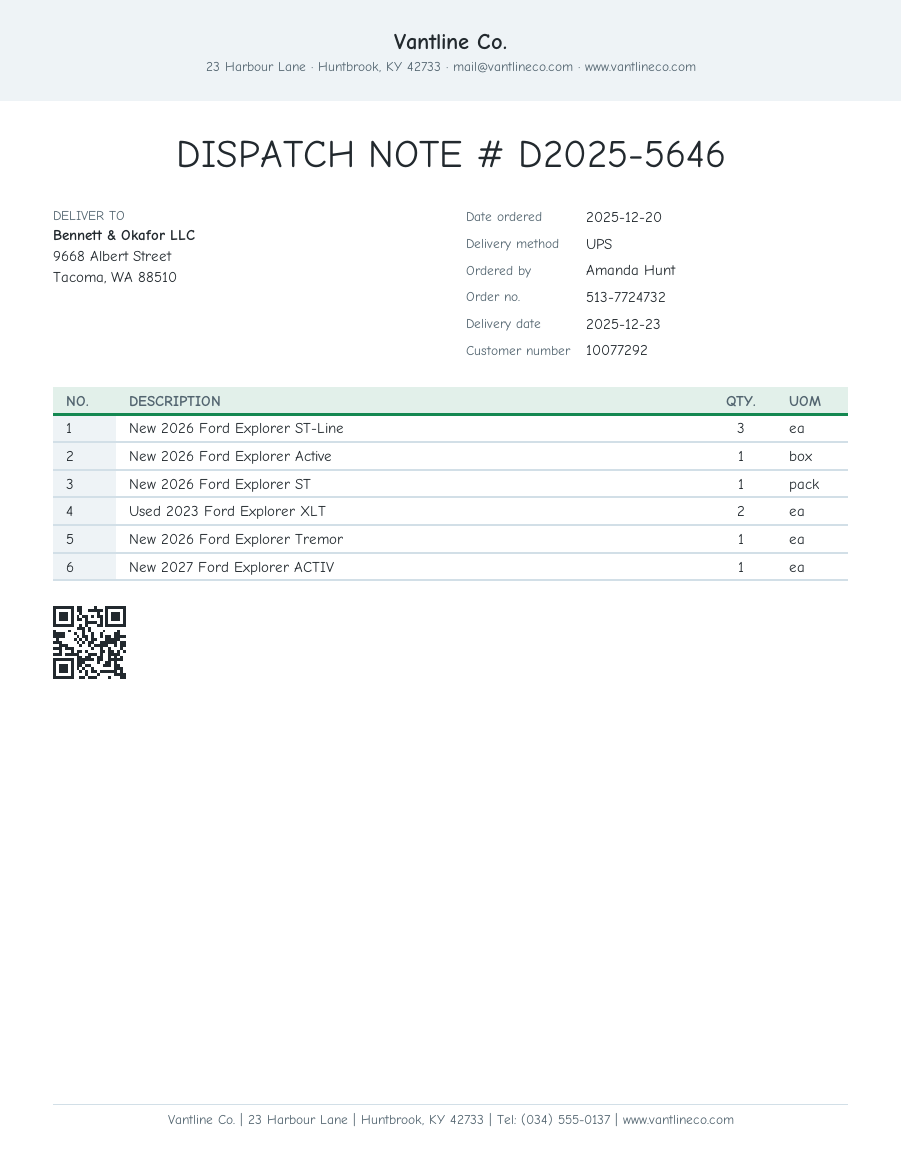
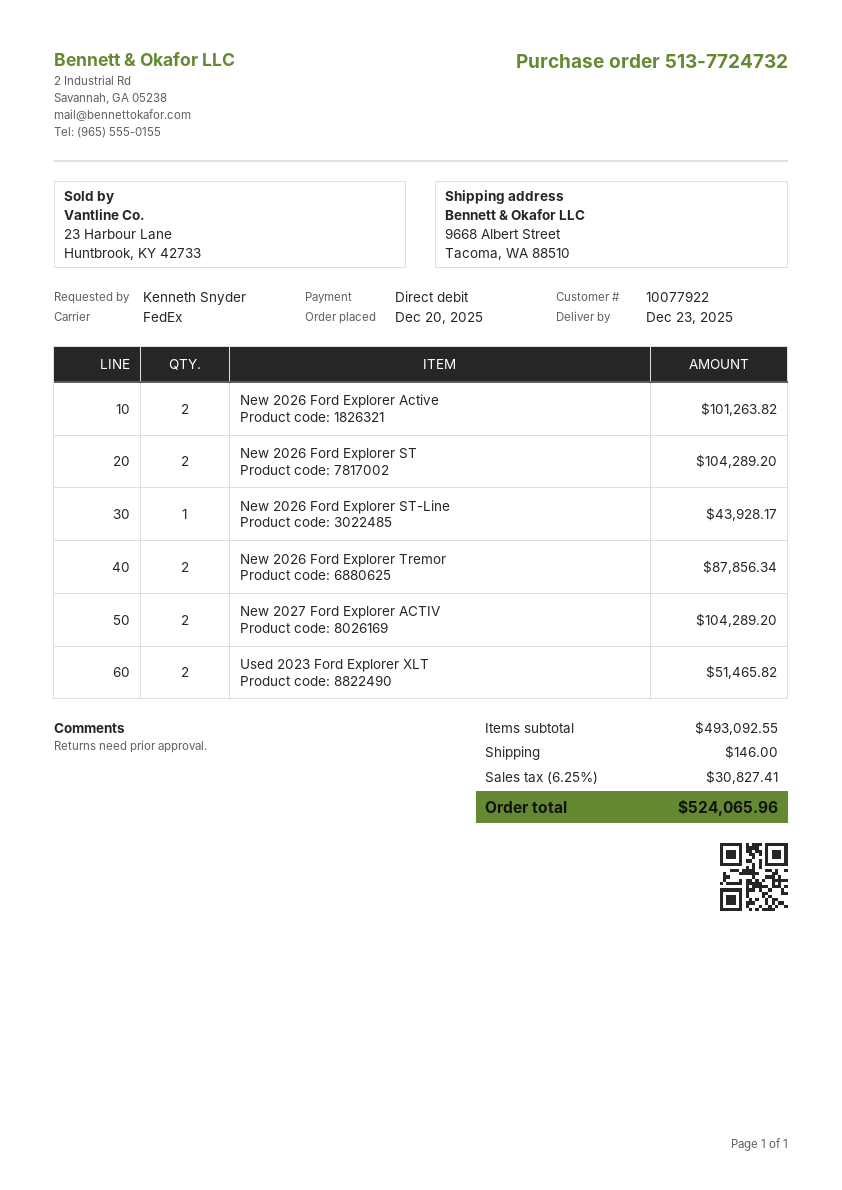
customer number: 10077292 -> 10077922
ordered by: Amanda Hunt -> Kenneth Snyder
shipping method: UPS -> FedEx
New 2026 Ford Explorer ST-Line: 3 -> 1
New 2026 Ford Explorer Active: 1 -> 2
New 2026 Ford Explorer ST: 1 -> 2
New 2026 Ford Explorer Tremor: 1 -> 2
New 2027 Ford Explorer ACTIV: 1 -> 2

